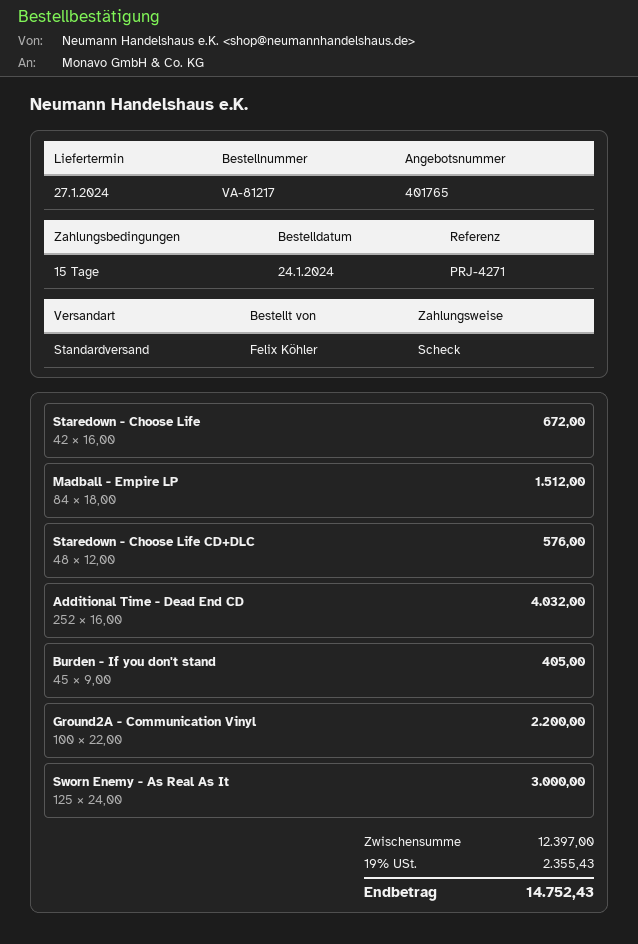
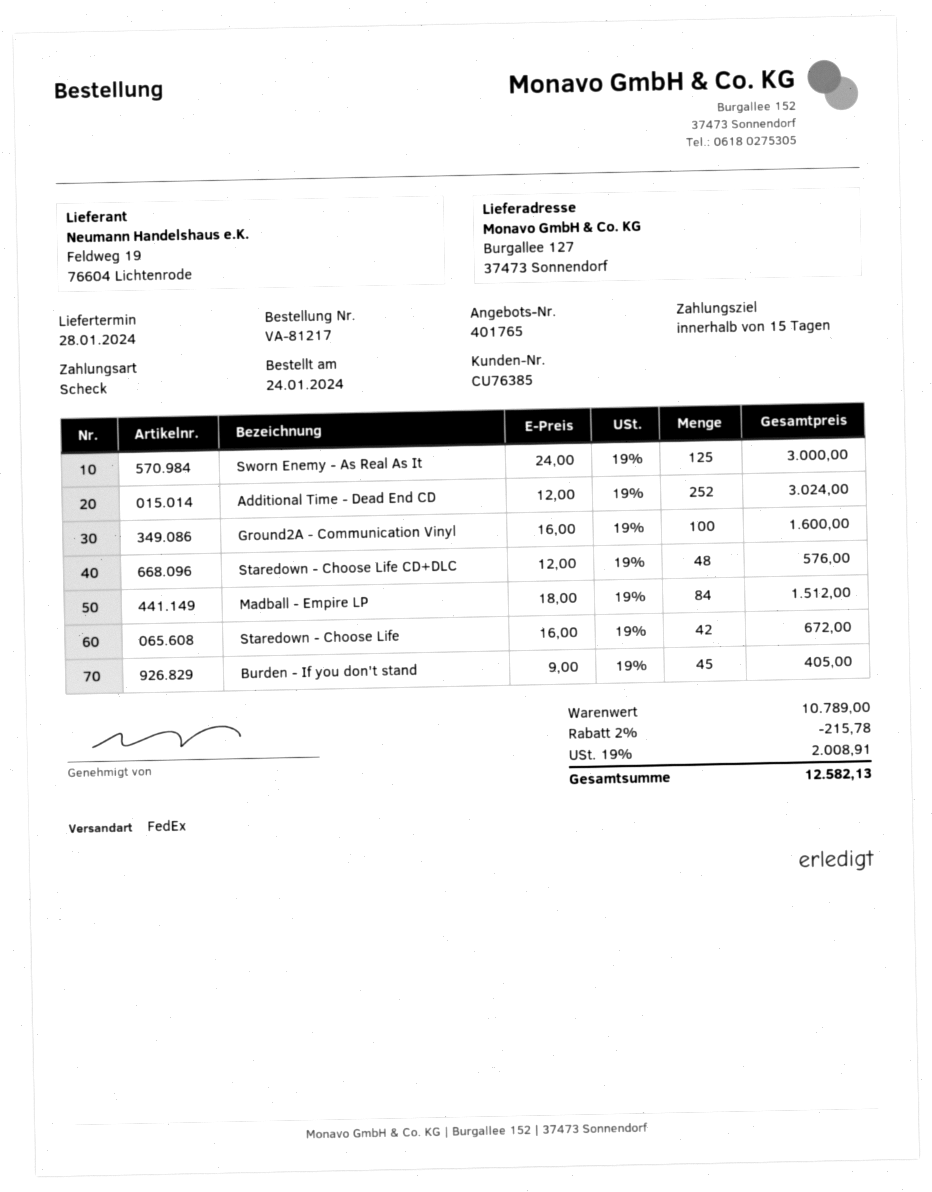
delivery date: 2024-01-27 -> 2024-01-28
shipping method: standard -> FedEx
Additional Time - Dead End CD: 252 x 16.00 = 4032.00 -> 252 x 12.00 = 3024.00
Ground2A - Communication Vinyl: 100 x 22.00 = 2200.00 -> 100 x 16.00 = 1600.00
subtotal: 12397.00 -> 10789.00
discount: none -> 2% = 215.78
tax: 19% = 2355.43 -> 19% = 2008.91
total: 14752.43 -> 12582.13

